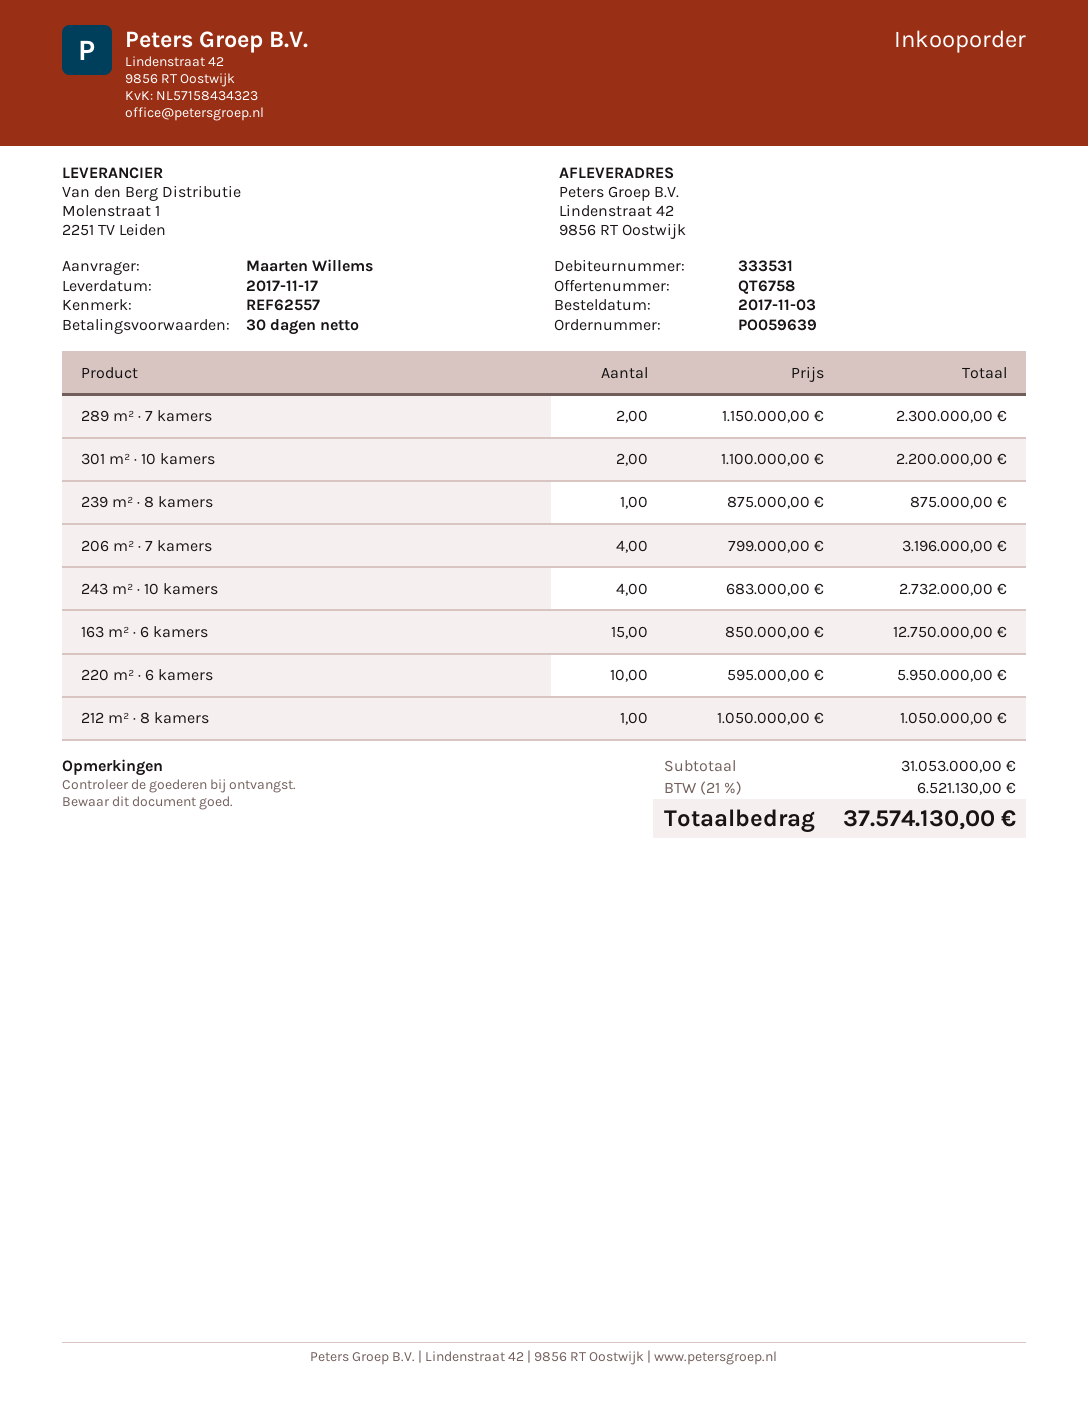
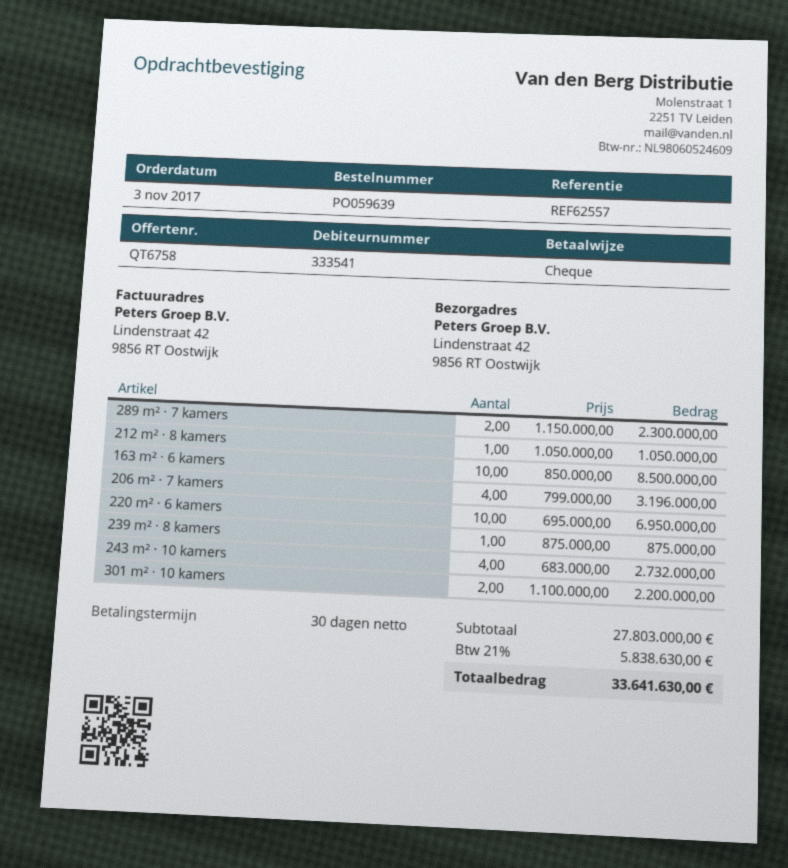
customer number: 333531 -> 333541
163 m² · 6 kamers: 15 x 850000.00 = 12750000.00 -> 10 x 850000.00 = 8500000.00
220 m² · 6 kamers: 10 x 595000.00 = 5950000.00 -> 10 x 695000.00 = 6950000.00
subtotal: 31053000.00 -> 27803000.00
tax: 21% = 6521130.00 -> 21% = 5838630.00
total: 37574130.00 -> 33641630.00

